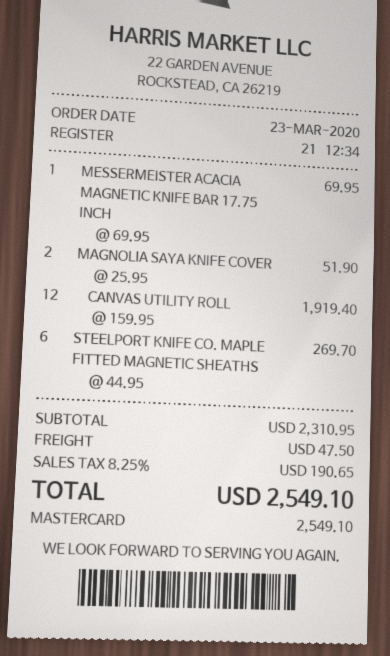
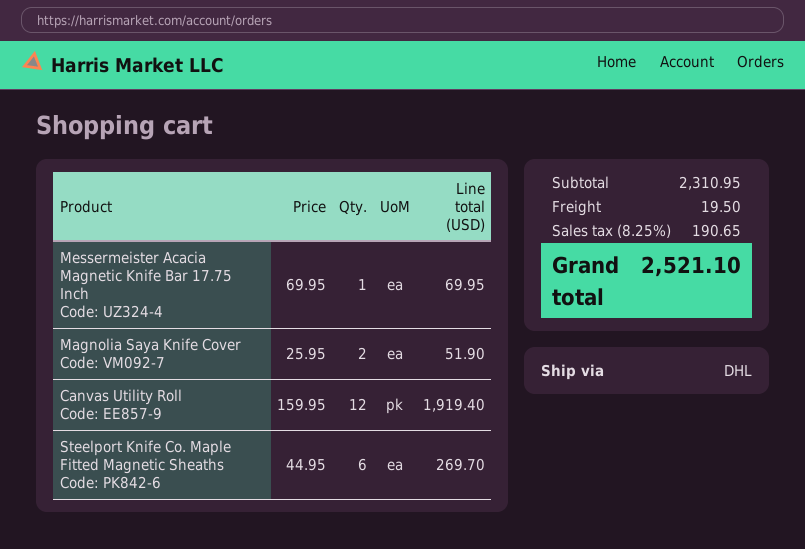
shipping: 47.50 -> 19.50
total: 2549.10 -> 2521.10

